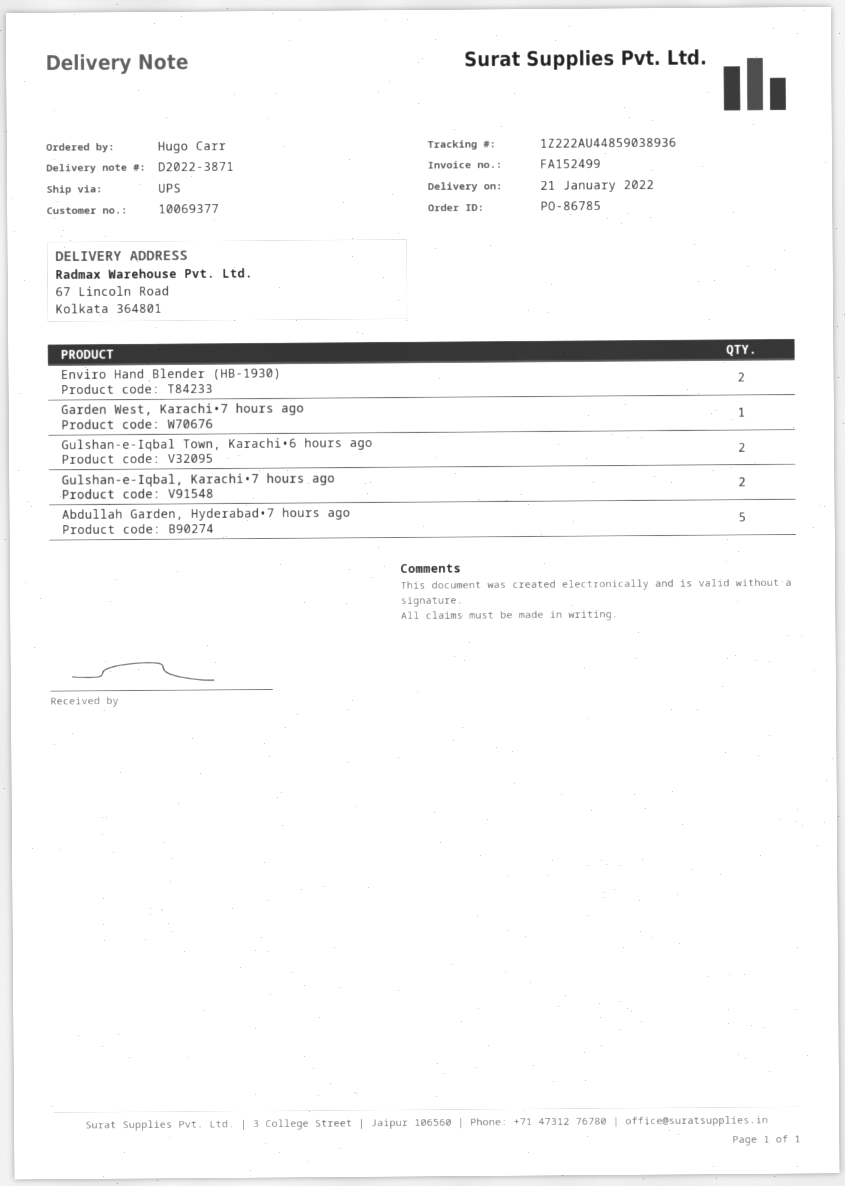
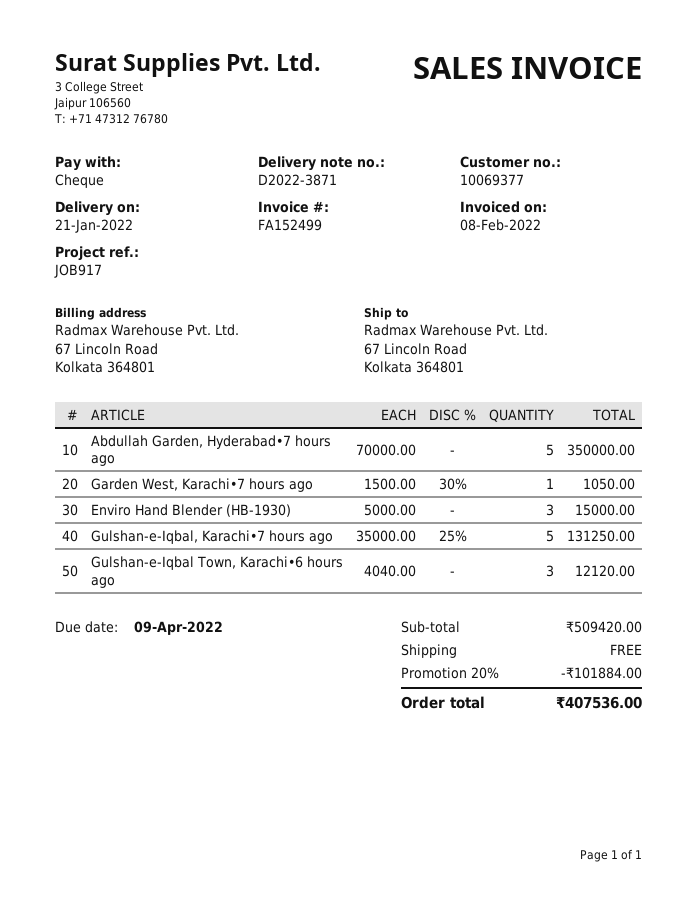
Enviro Hand Blender (HB-1930): 2 -> 3
Gulshan-e-Iqbal Town, Karachi•6 hours ago: 2 -> 3
Gulshan-e-Iqbal, Karachi•7 hours ago: 2 -> 5

